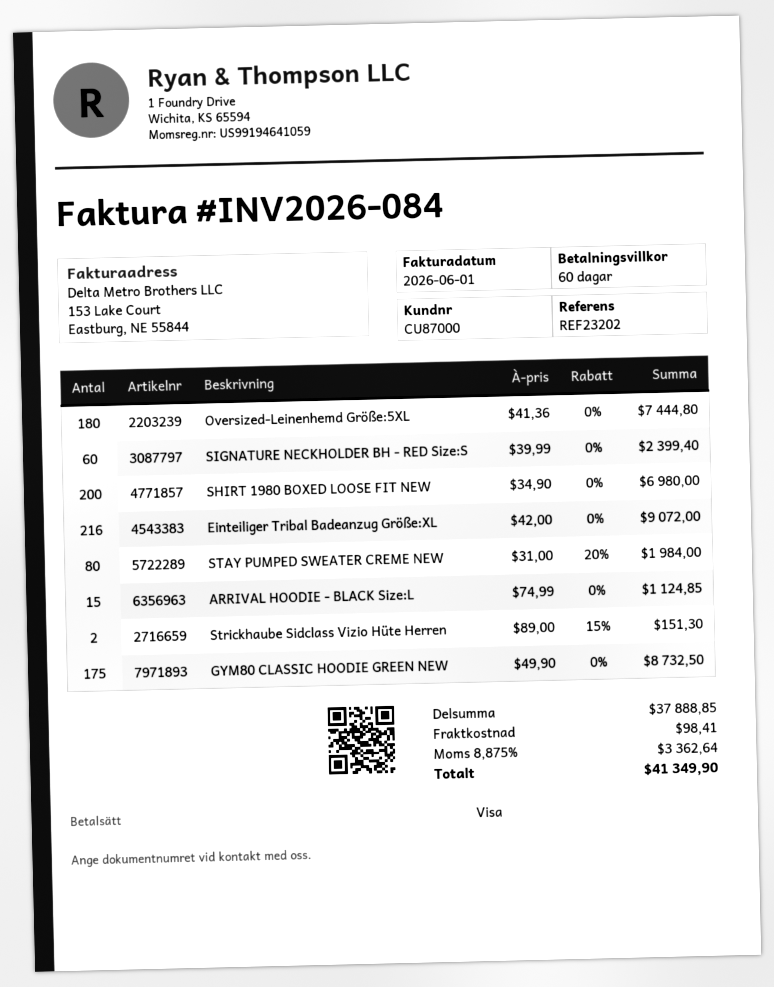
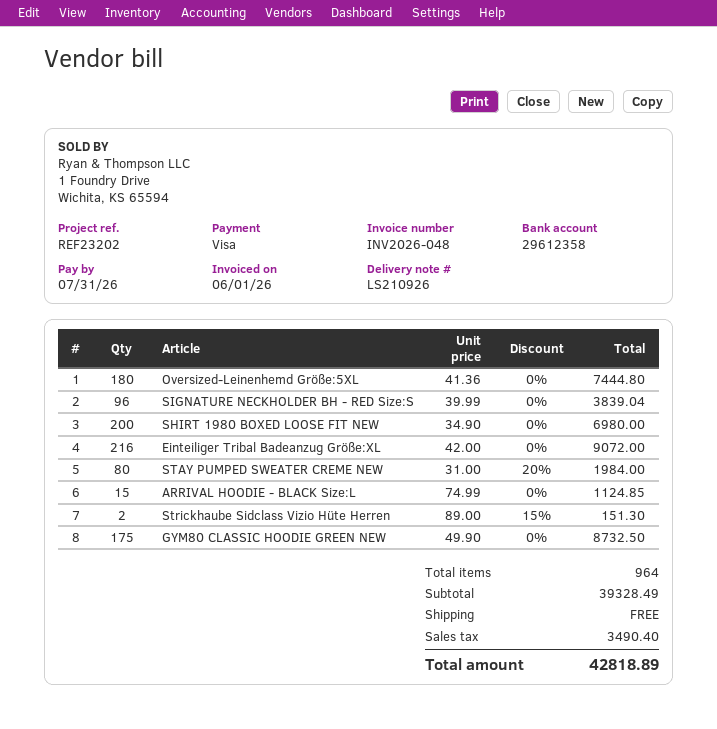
invoice number: INV2026-084 -> INV2026-048
SIGNATURE NECKHOLDER BH - RED Size:S: 60 x 39.99 = 2399.40 -> 96 x 39.99 = 3839.04
subtotal: 37888.85 -> 39328.49
shipping: 98.41 -> 0.00
tax: 3362.64 -> 3490.40
total: 41349.90 -> 42818.89

